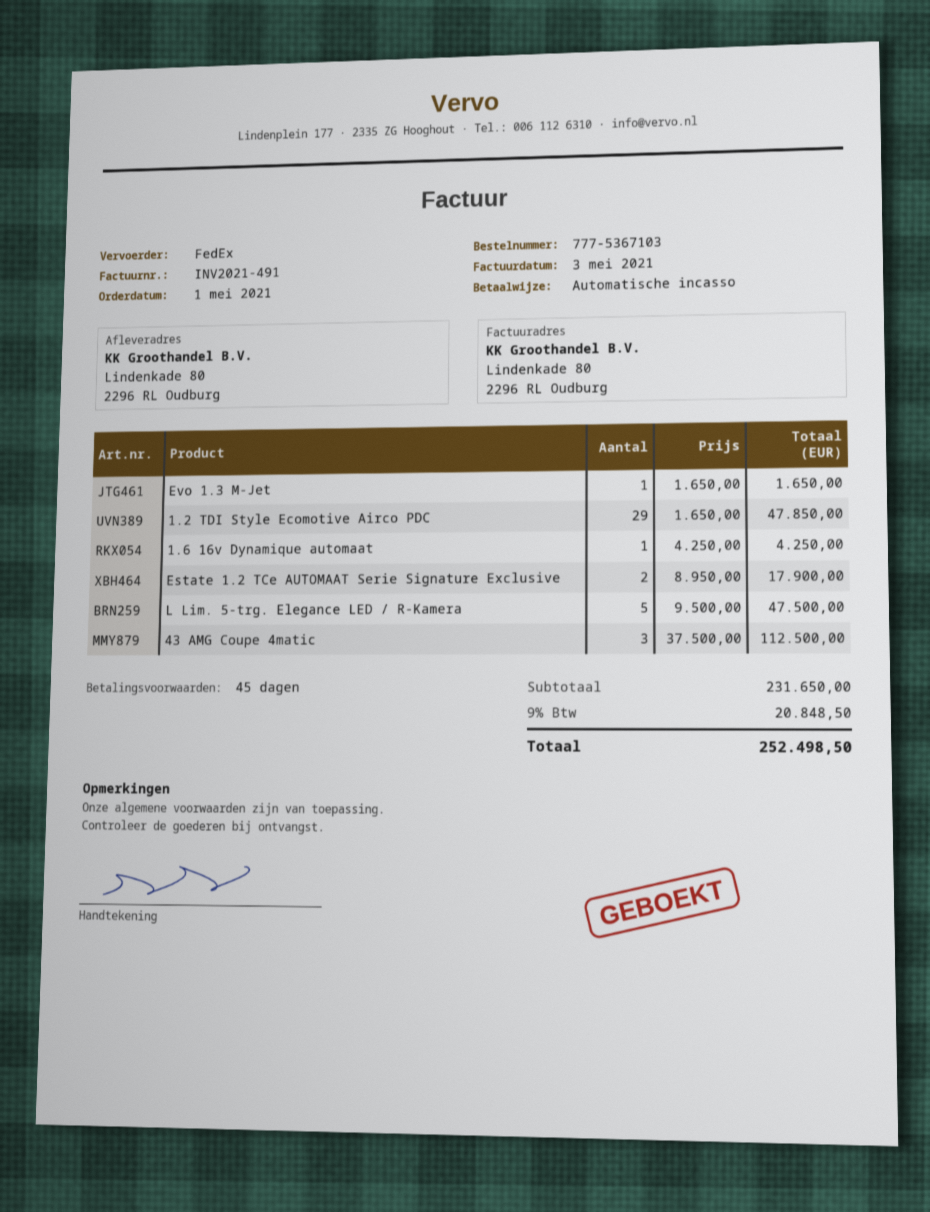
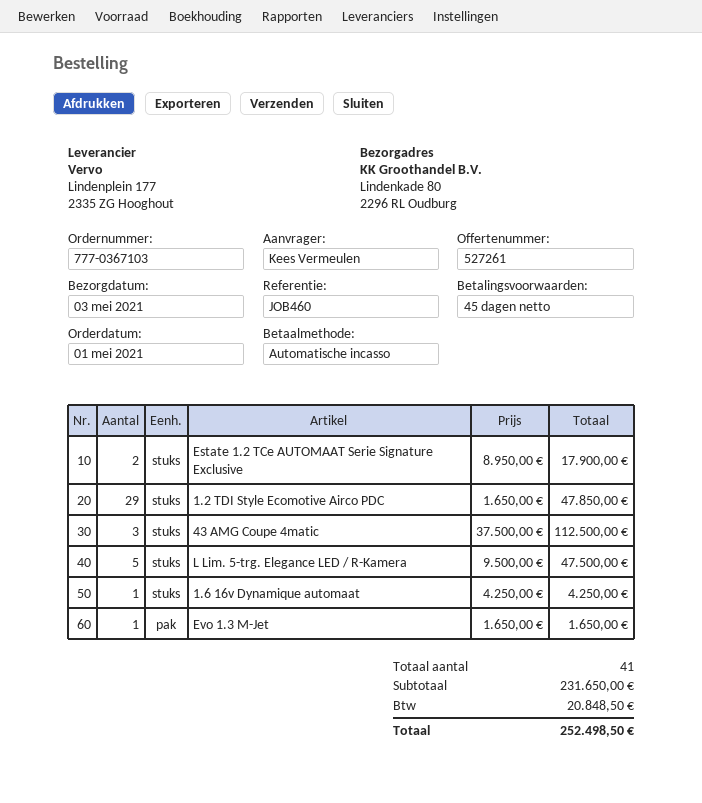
order number: 777-5367103 -> 777-0367103

